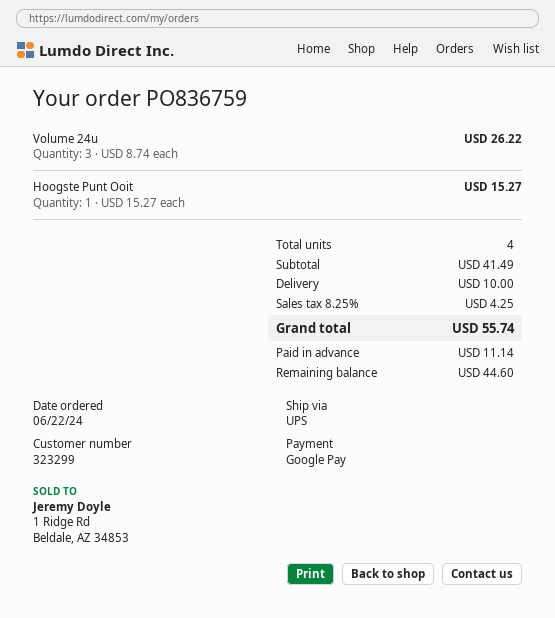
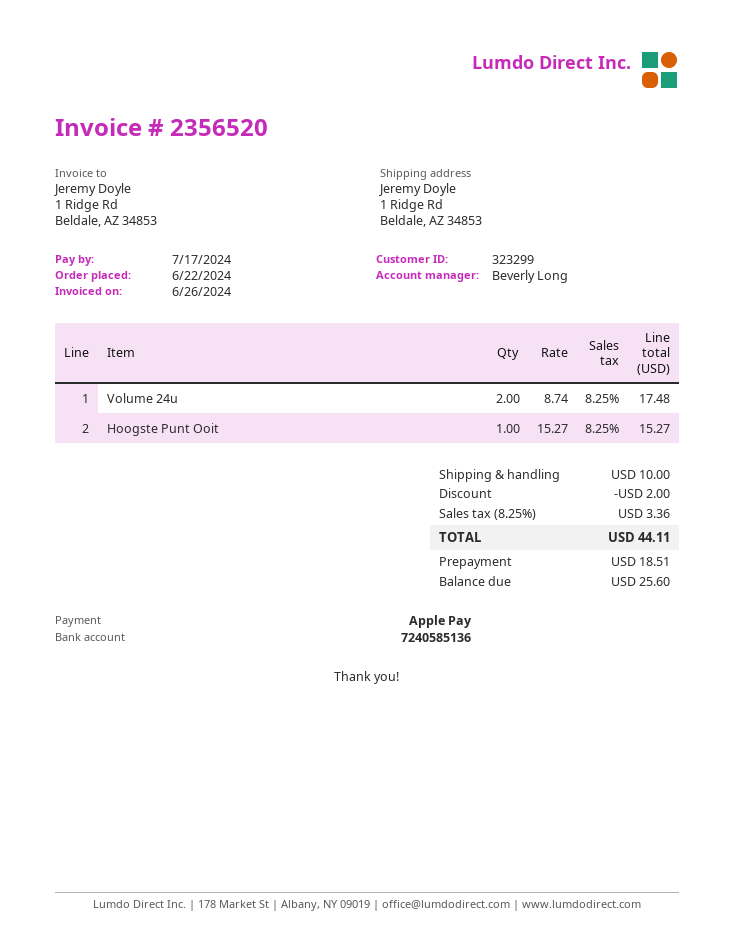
payment method: Google Pay -> Apple Pay
Volume 24u: 3 x 8.74 = 26.22 -> 2 x 8.74 = 17.48
discount: none -> 2.00
tax: 8.25% = 4.25 -> 8.25% = 3.36
total: 55.74 -> 44.11
deposit: 11.14 -> 18.51
balance: 44.60 -> 25.60

